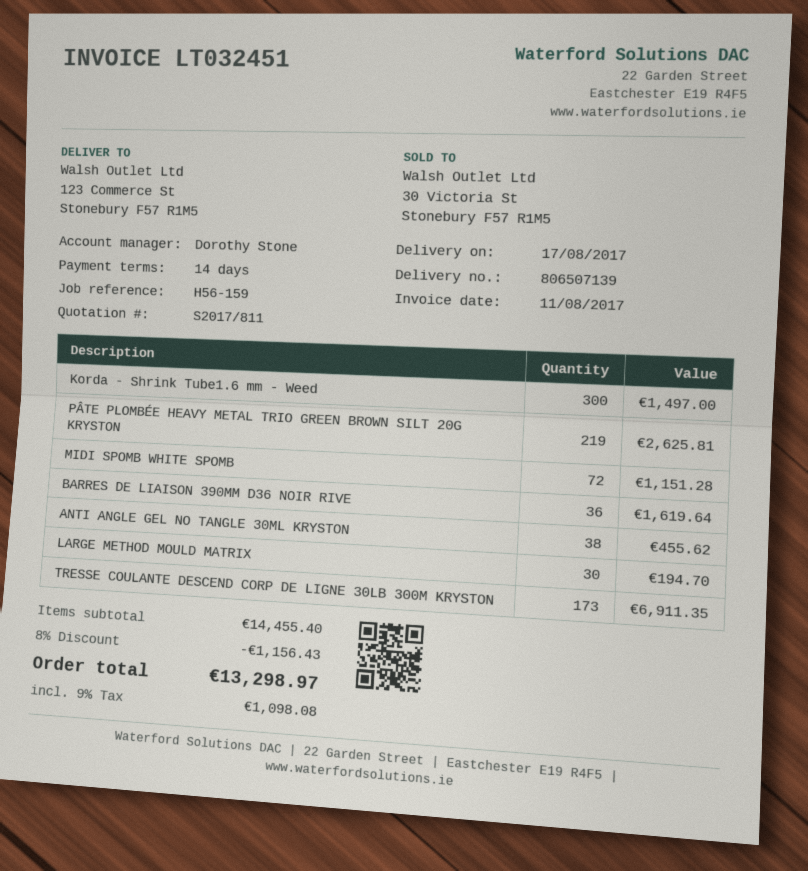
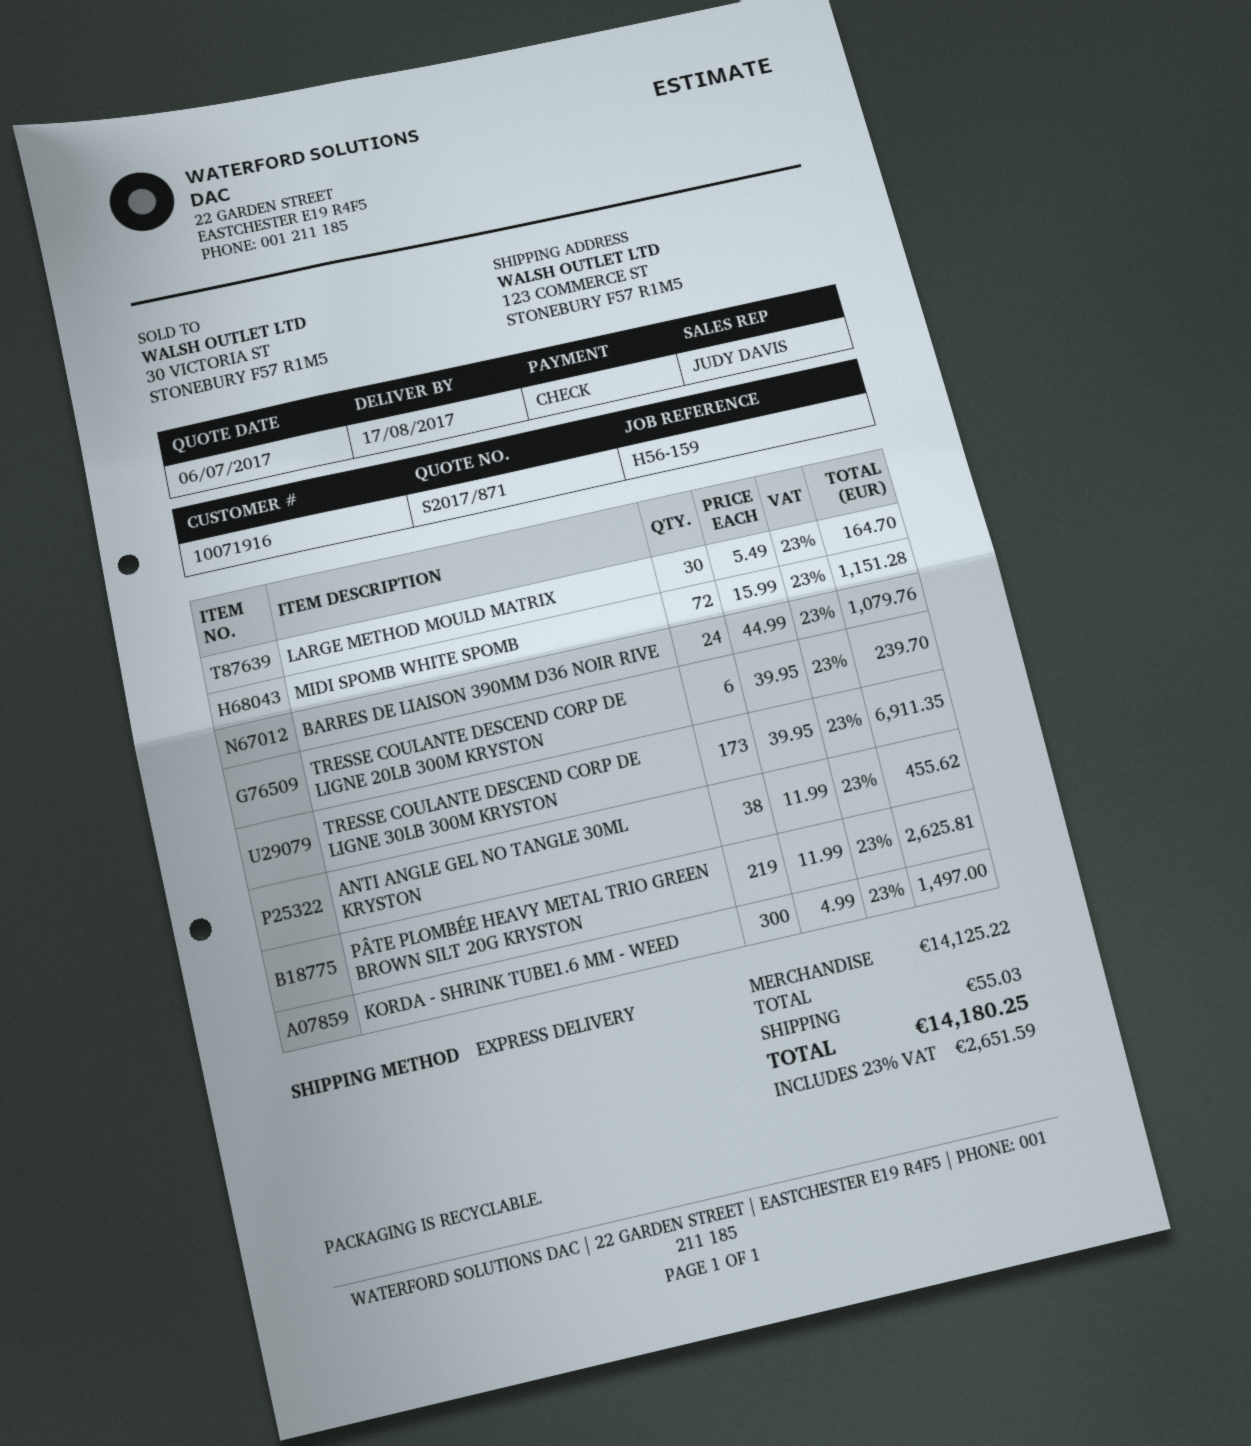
quote number: S2017/811 -> S2017/871
sales rep: Dorothy Stone -> JUDY DAVIS
BARRES DE LIAISON 390MM D36 NOIR RIVE: 36 for 1619.64 -> 24 for 1079.76
LARGE METHOD MOULD MATRIX: 30 for 194.70 -> 30 for 164.70
TRESSE COULANTE DESCEND CORP DE LIGNE 20LB 300M KRYSTON: none -> 6 for 239.70
subtotal: 14455.40 -> 14125.22
discount: 8% = 1156.43 -> none
shipping: none -> 55.03
tax: 9% = 1098.08 -> 23% = 2651.59
total: 13298.97 -> 14180.25

